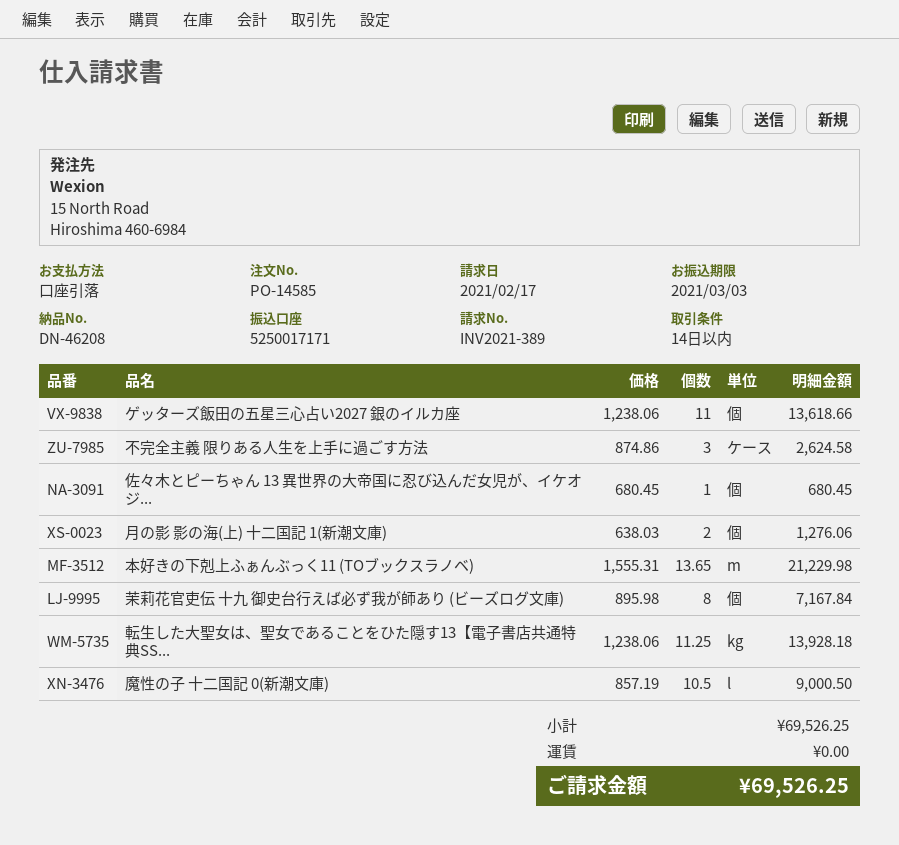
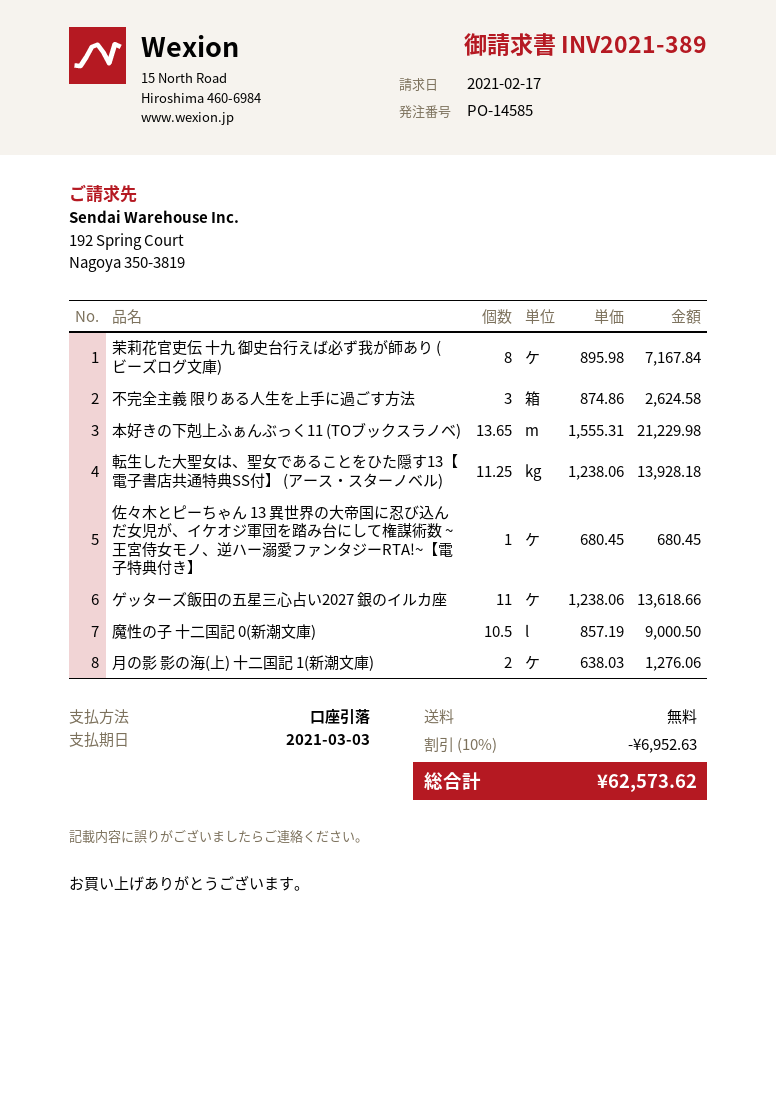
discount: none -> 10% = 6952.63
total: 69526.25 -> 62573.62

